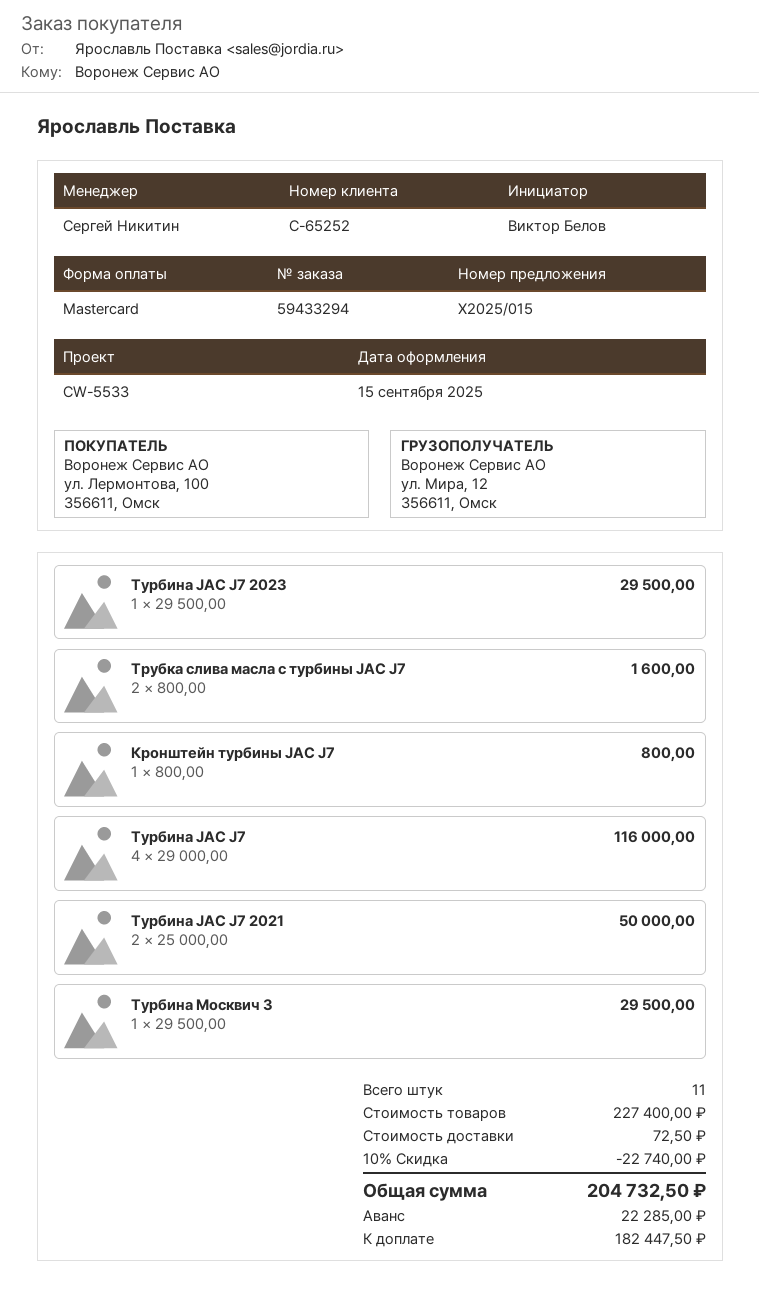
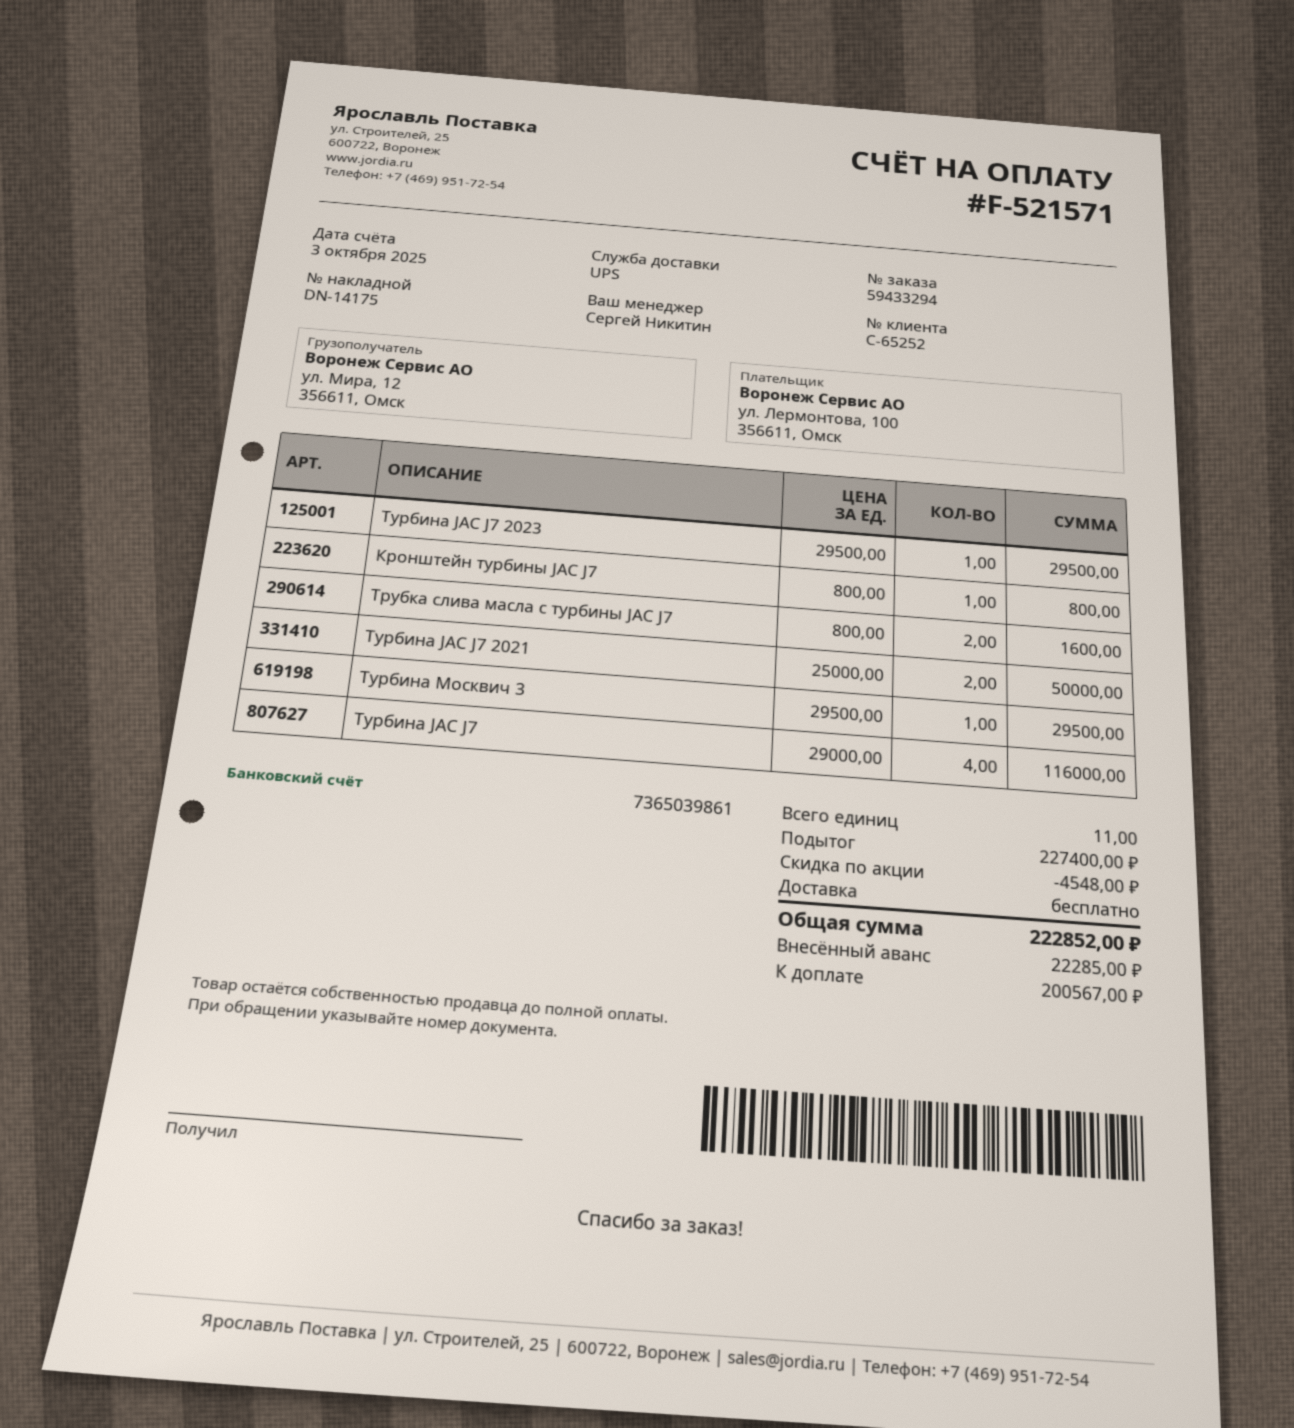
discount: 22740.00 -> 4548.00
shipping: 72.50 -> 0.00
total: 204732.50 -> 222852.00
balance: 182447.50 -> 200567.00

